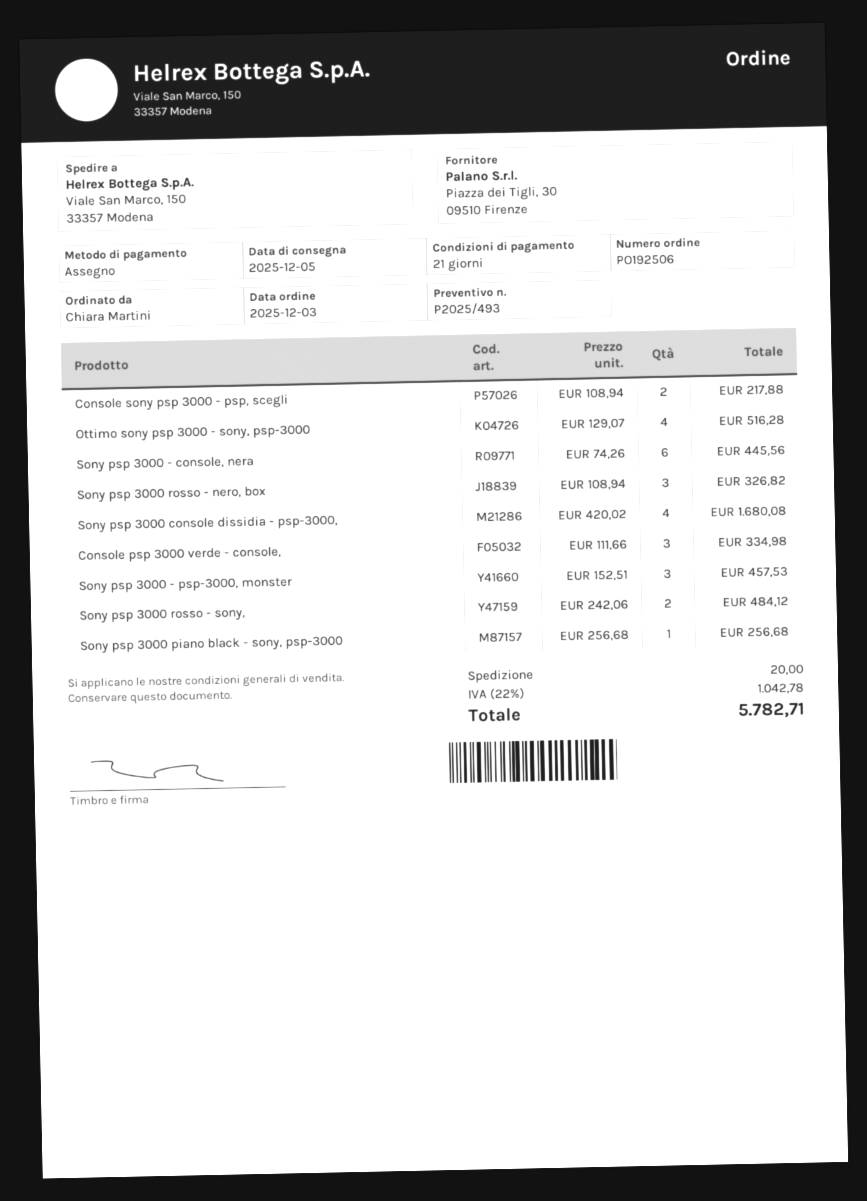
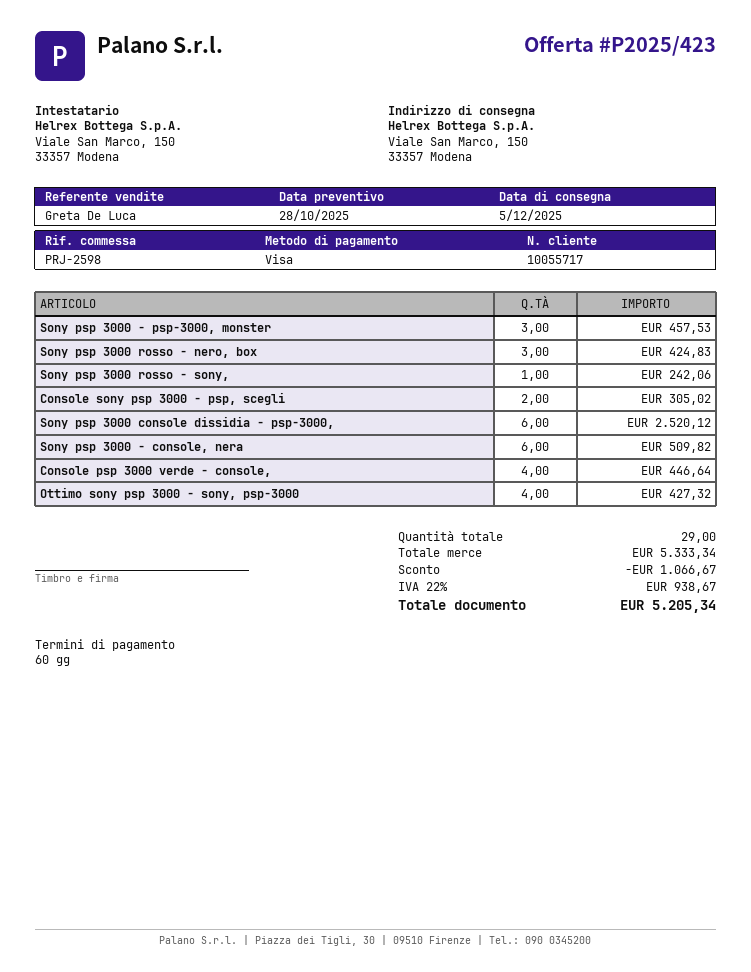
quote number: P2025/493 -> P2025/423
payment terms: 21 days -> 60 days
payment method: cheque -> Visa
Console sony psp 3000 - psp, scegli: 2 for 217.88 -> 2 for 305.02
Ottimo sony psp 3000 - sony, psp-3000: 4 for 516.28 -> 4 for 427.32
Sony psp 3000 - console, nera: 6 for 445.56 -> 6 for 509.82
Sony psp 3000 rosso - nero, box: 3 for 326.82 -> 3 for 424.83
Sony psp 3000 console dissidia - psp-3000,: 4 for 1680.08 -> 6 for 2520.12
Console psp 3000 verde - console,: 3 for 334.98 -> 4 for 446.64
Sony psp 3000 rosso - sony,: 2 for 484.12 -> 1 for 242.06
Sony psp 3000 piano black - sony, psp-3000: 1 for 256.68 -> none
discount: none -> 1066.67
shipping: 20.00 -> none
tax: 22% = 1042.78 -> 22% = 938.67
total: 5782.71 -> 5205.34

